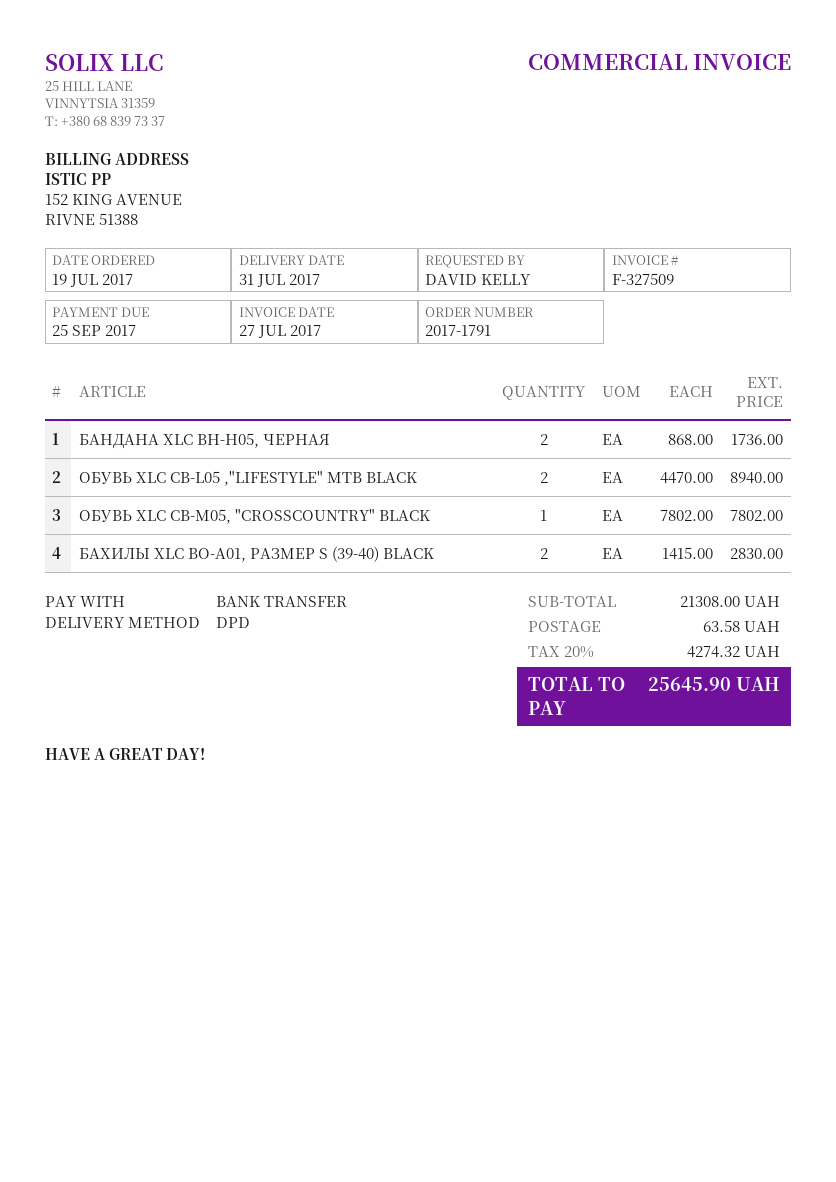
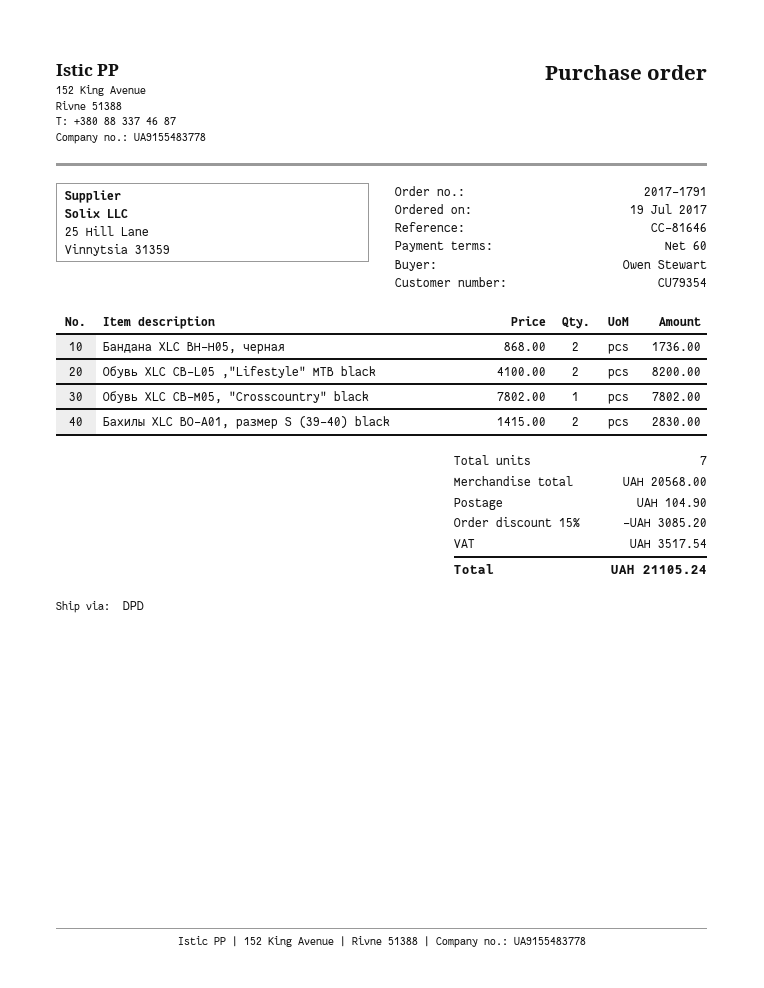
ordered by: DAVID KELLY -> Owen Stewart
ОБУВЬ XLC CB-L05 ,"LIFESTYLE" MTB BLACK: 2 x 4470.00 = 8940.00 -> 2 x 4100.00 = 8200.00
subtotal: 21308.00 -> 20568.00
discount: none -> 15% = 3085.20
shipping: 63.58 -> 104.90
tax: 4274.32 -> 3517.54
total: 25645.90 -> 21105.24

